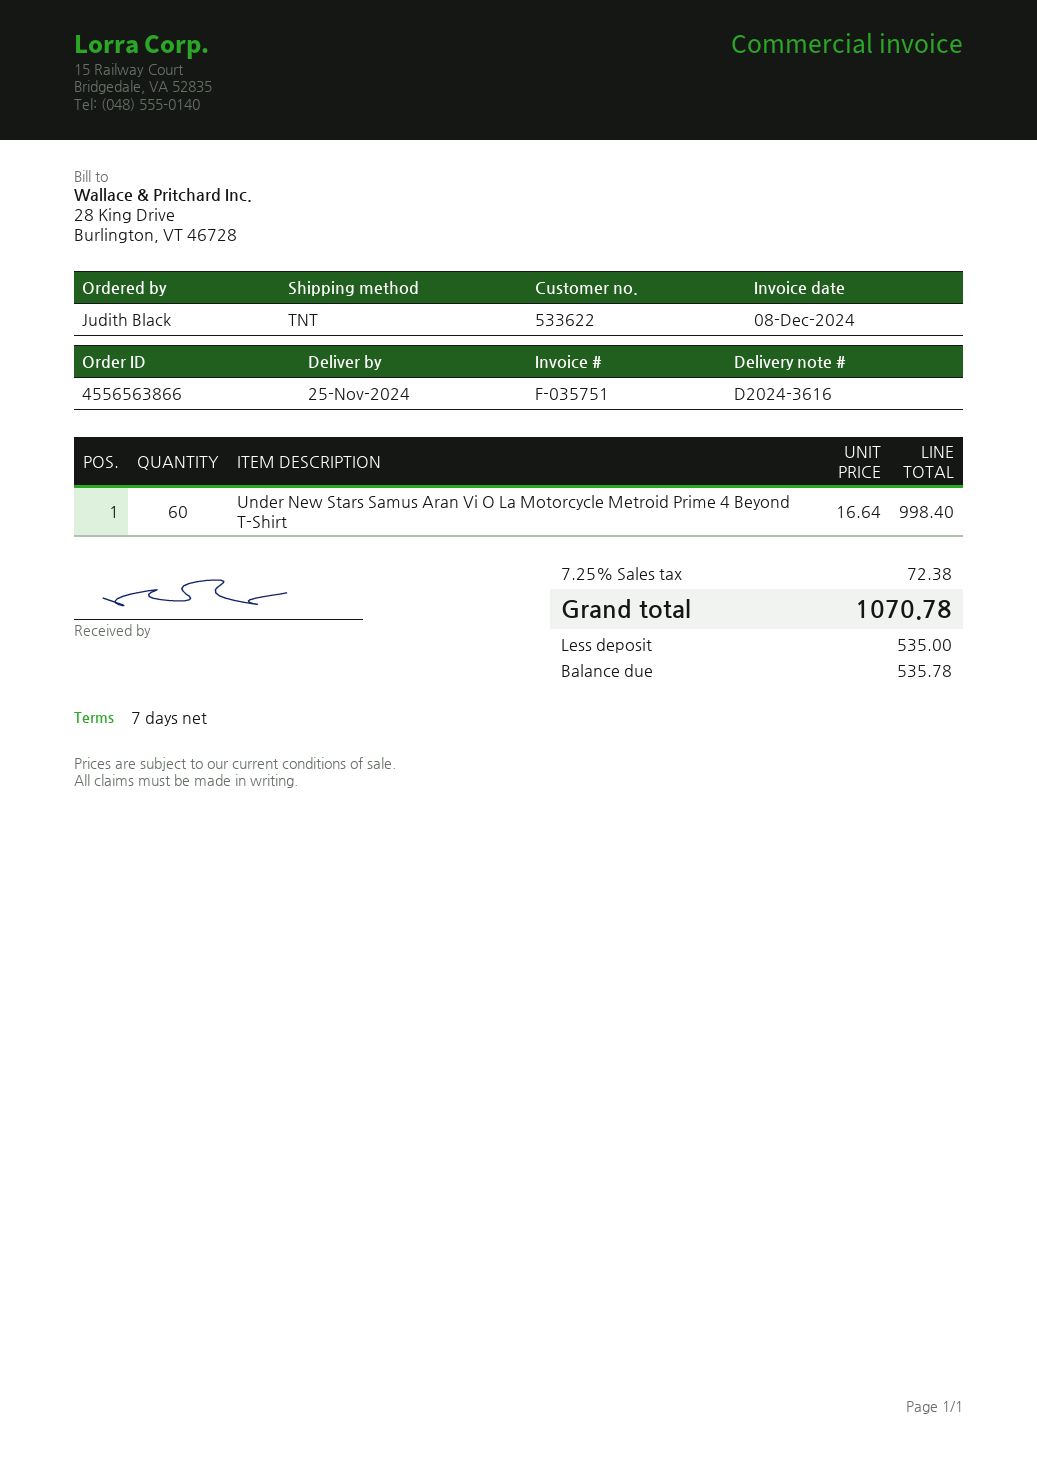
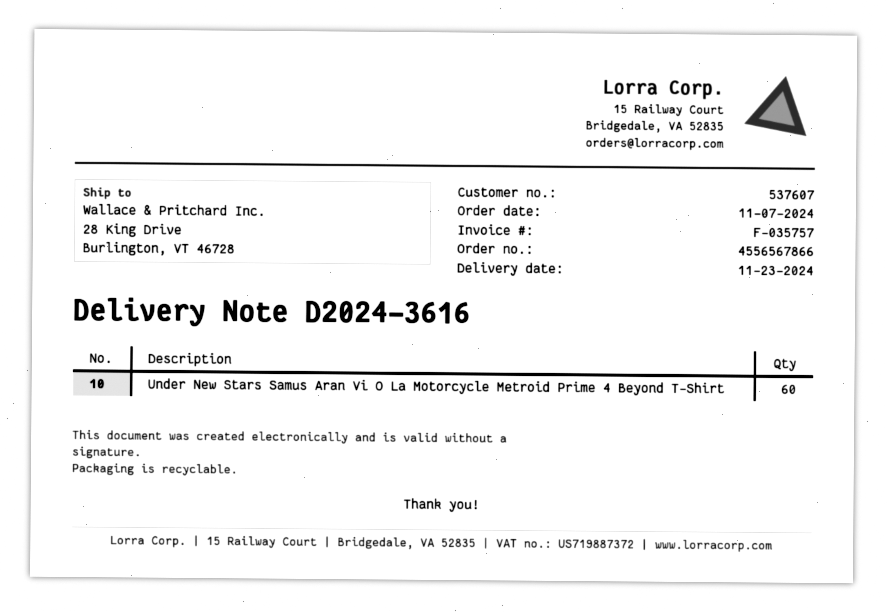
order number: 4556563866 -> 4556567866
delivery date: 2024-11-25 -> 2024-11-23
invoice number: F-035751 -> F-035757
customer number: 533622 -> 537607

